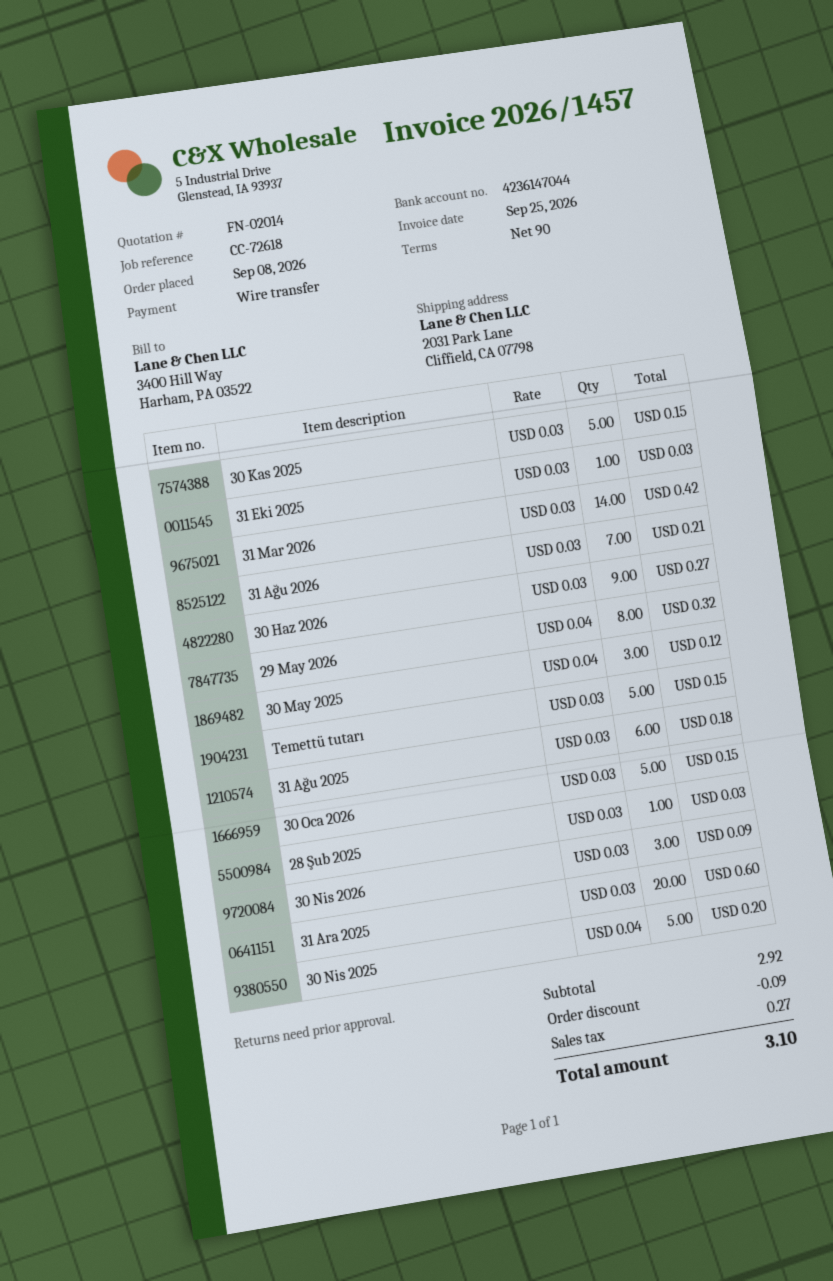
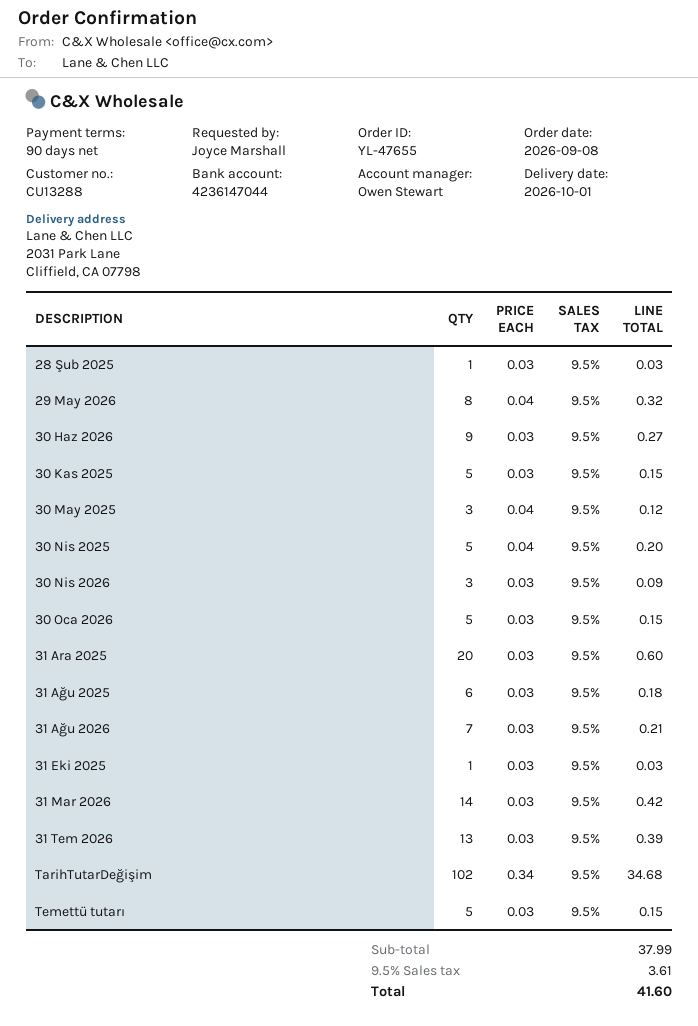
31 Tem 2026: none -> 13 x 0.03 = 0.39
TarihTutarDeğişim: none -> 102 x 0.34 = 34.68
subtotal: 2.92 -> 37.99
discount: 0.09 -> none
tax: 0.27 -> 3.61
total: 3.10 -> 41.60

